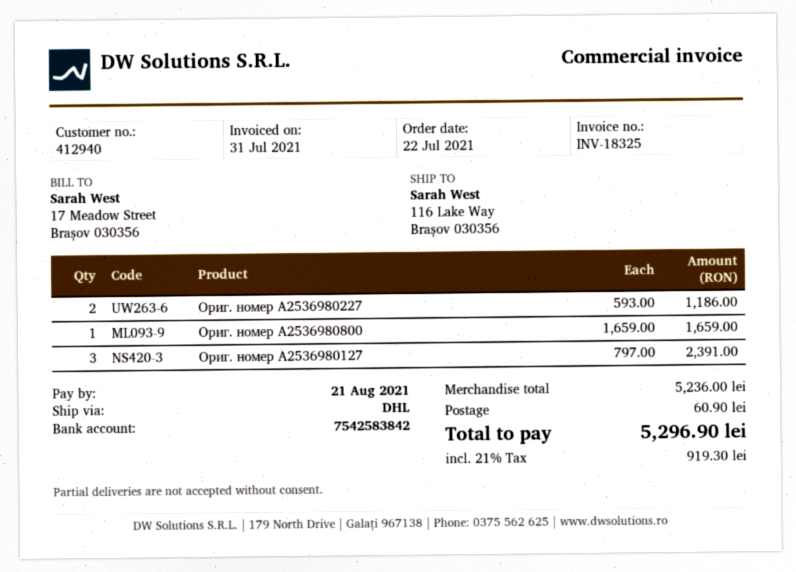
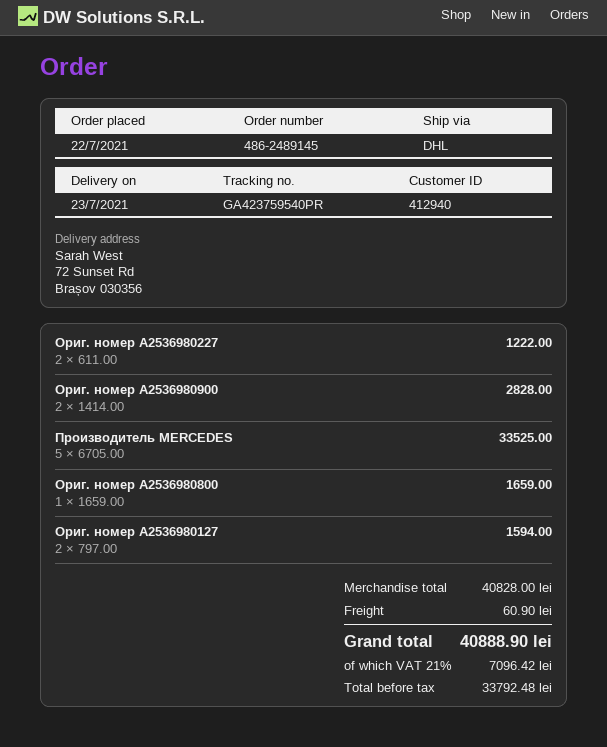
ship to: 116 Lake Way, Brașov 030356 -> 72 Sunset Rd, Brașov 030356
Ориг. номер A2536980227: 2 x 593.00 = 1186.00 -> 2 x 611.00 = 1222.00
Ориг. номер A2536980127: 3 x 797.00 = 2391.00 -> 2 x 797.00 = 1594.00
Ориг. номер A2536980900: none -> 2 x 1414.00 = 2828.00
Производитель MERCEDES: none -> 5 x 6705.00 = 33525.00
subtotal: 5236.00 -> 40828.00
tax: 21% = 919.30 -> 21% = 7096.42
total: 5296.90 -> 40888.90

